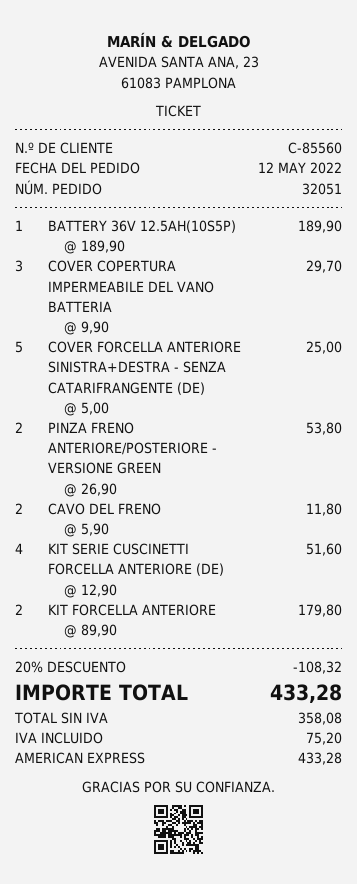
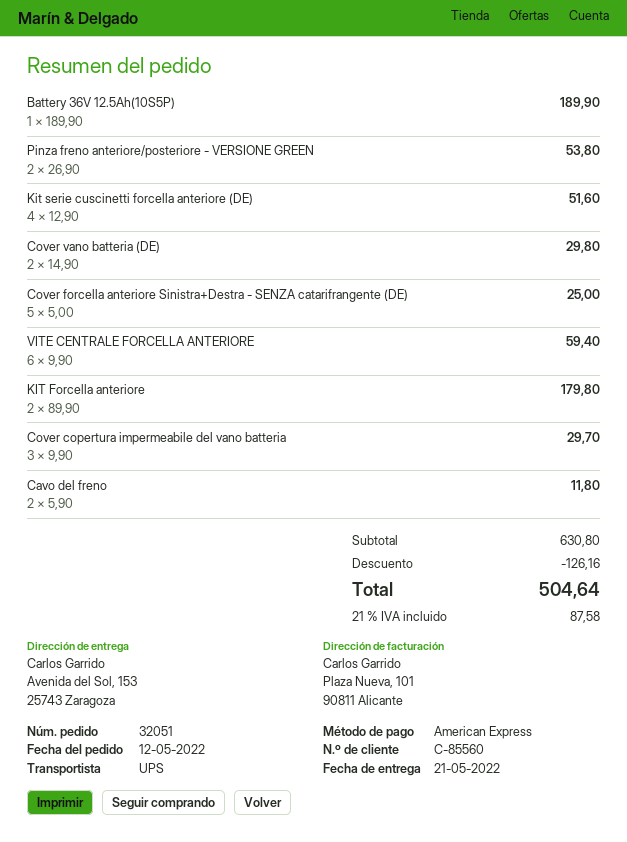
Cover vano batteria (DE): none -> 2 x 14.90 = 29.80
VITE CENTRALE FORCELLA ANTERIORE: none -> 6 x 9.90 = 59.40
discount: 108.32 -> 126.16
tax: 75.20 -> 87.58
total: 433.28 -> 504.64

